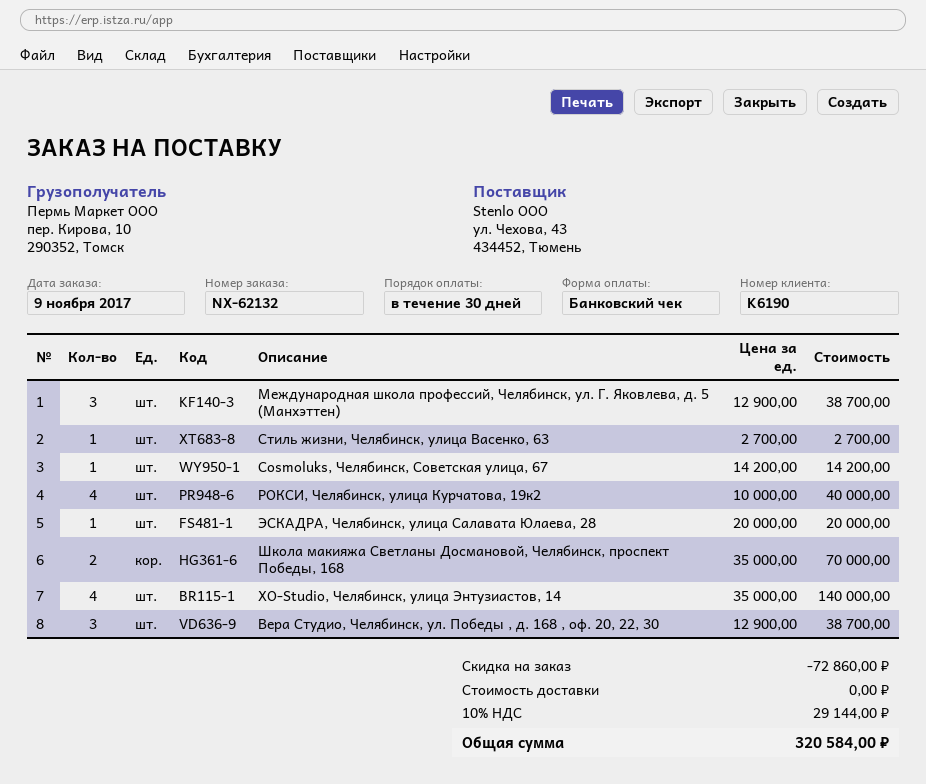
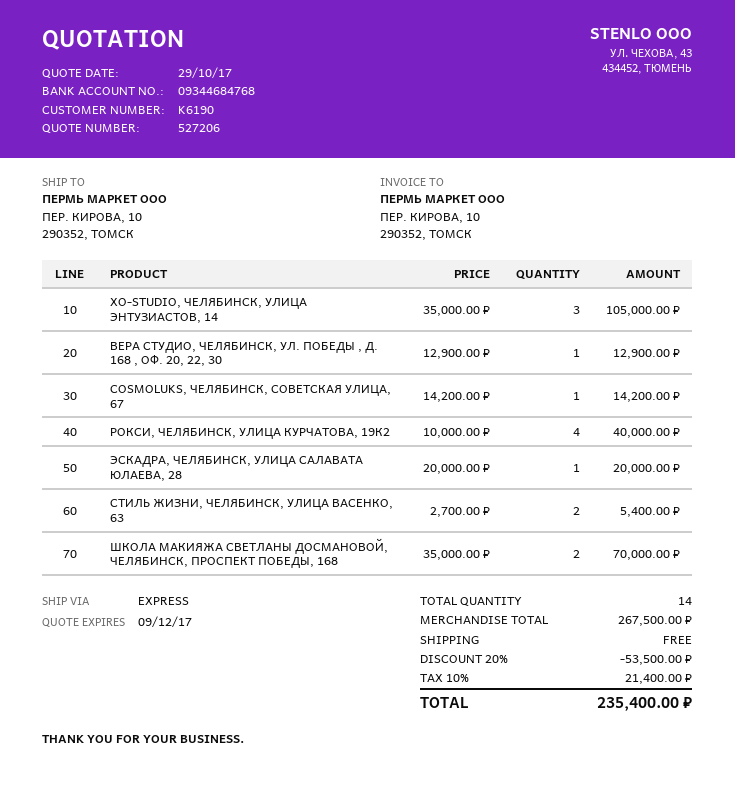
Международная школа профессий, Челябинск, ул. Г. Яковлева, д. 5 (Манхэттен): 3 x 12900.00 = 38700.00 -> none
Стиль жизни, Челябинск, улица Васенко, 63: 1 x 2700.00 = 2700.00 -> 2 x 2700.00 = 5400.00
XO-Studio, Челябинск, улица Энтузиастов, 14: 4 x 35000.00 = 140000.00 -> 3 x 35000.00 = 105000.00
Вера Студио, Челябинск, ул. Победы , д. 168 , оф. 20, 22, 30: 3 x 12900.00 = 38700.00 -> 1 x 12900.00 = 12900.00
discount: 72860.00 -> 53500.00
tax: 10% = 29144.00 -> 10% = 21400.00
total: 320584.00 -> 235400.00

